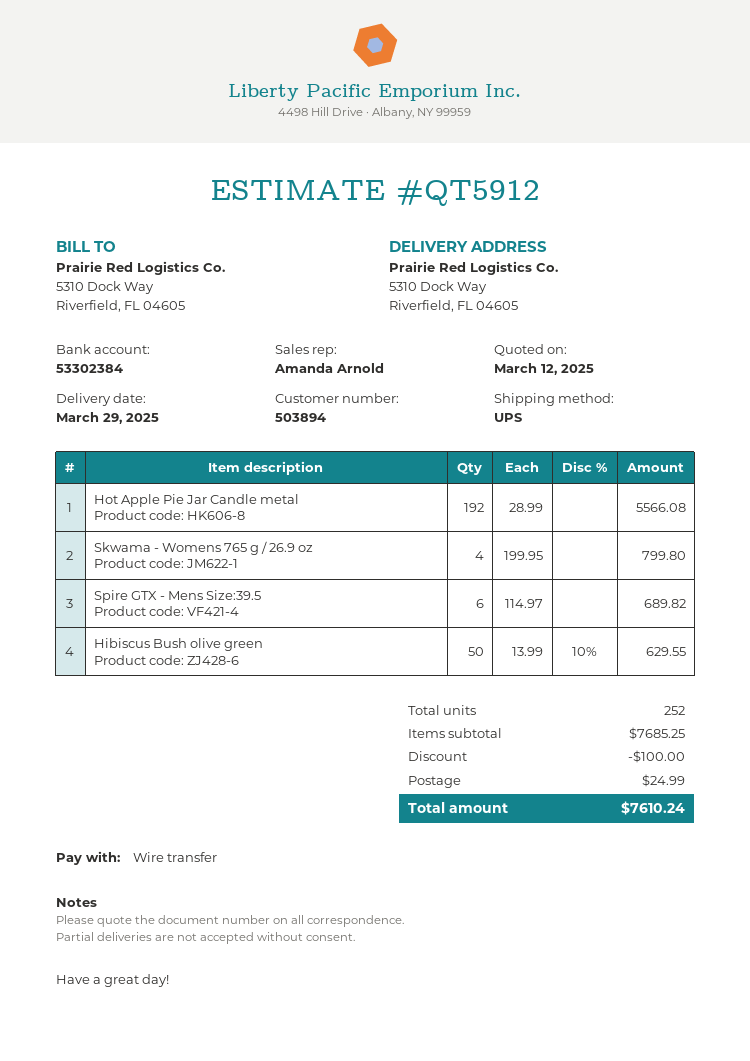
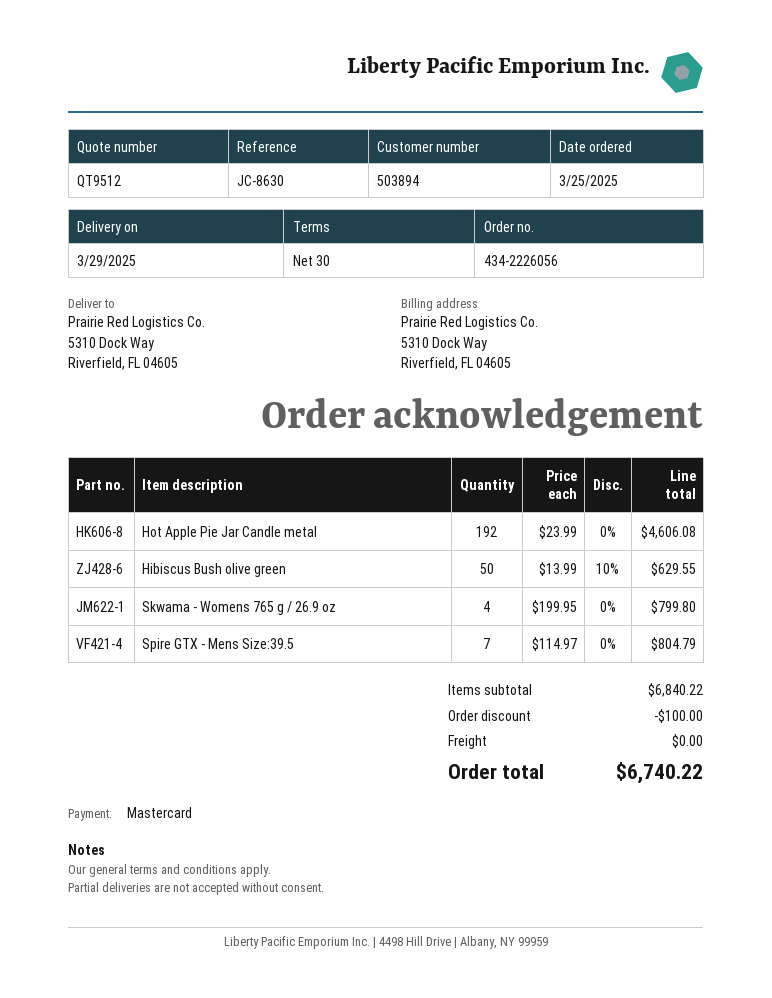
quote number: QT5912 -> QT9512
payment method: bank transfer -> Mastercard
Hot Apple Pie Jar Candle metal: 192 x 28.99 = 5566.08 -> 192 x 23.99 = 4606.08
Spire GTX - Mens Size:39.5: 6 x 114.97 = 689.82 -> 7 x 114.97 = 804.79
subtotal: 7685.25 -> 6840.22
shipping: 24.99 -> 0.00
total: 7610.24 -> 6740.22

